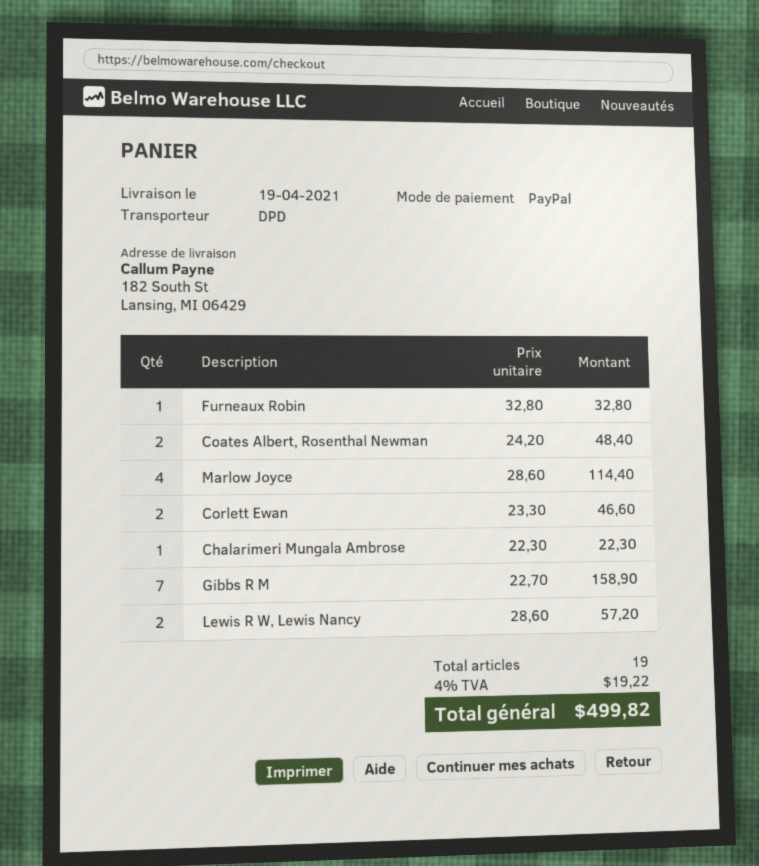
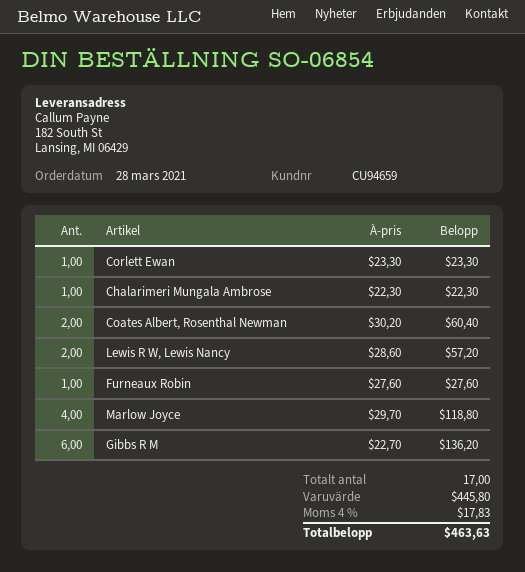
Furneaux Robin: 1 x 32.80 = 32.80 -> 1 x 27.60 = 27.60
Coates Albert, Rosenthal Newman: 2 x 24.20 = 48.40 -> 2 x 30.20 = 60.40
Marlow Joyce: 4 x 28.60 = 114.40 -> 4 x 29.70 = 118.80
Corlett Ewan: 2 x 23.30 = 46.60 -> 1 x 23.30 = 23.30
Gibbs R M: 7 x 22.70 = 158.90 -> 6 x 22.70 = 136.20
total quantity: 19 -> 17
tax: 4% = 19.22 -> 4% = 17.83
total: 499.82 -> 463.63

